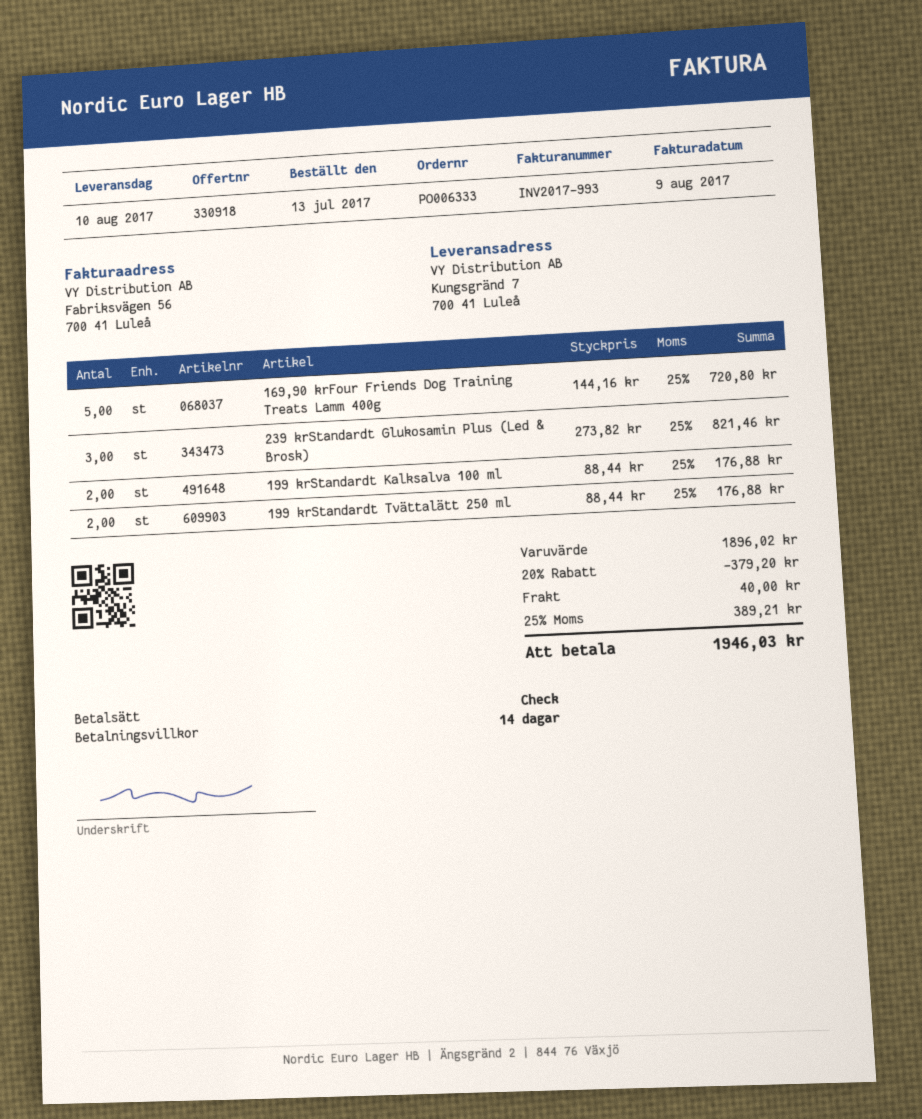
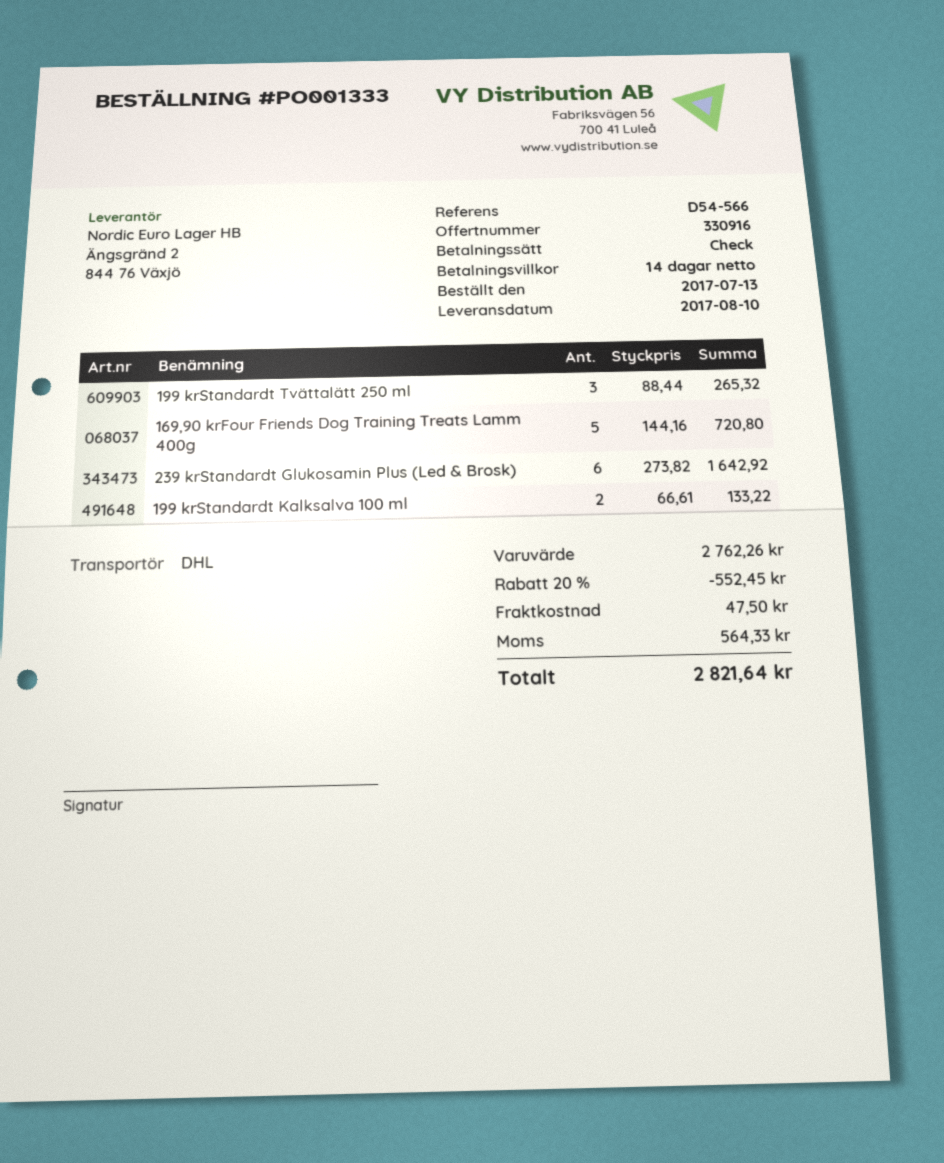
quote number: 330918 -> 330916
order number: PO006333 -> PO001333
239 krStandardt Glukosamin Plus (Led & Brosk): 3 x 273.82 = 821.46 -> 6 x 273.82 = 1642.92
199 krStandardt Kalksalva 100 ml: 2 x 88.44 = 176.88 -> 2 x 66.61 = 133.22
199 krStandardt Tvättalätt 250 ml: 2 x 88.44 = 176.88 -> 3 x 88.44 = 265.32
subtotal: 1896.02 -> 2762.26
discount: 20% = 379.20 -> 20% = 552.45
shipping: 40.00 -> 47.50
tax: 389.21 -> 564.33
total: 1946.03 -> 2821.64

